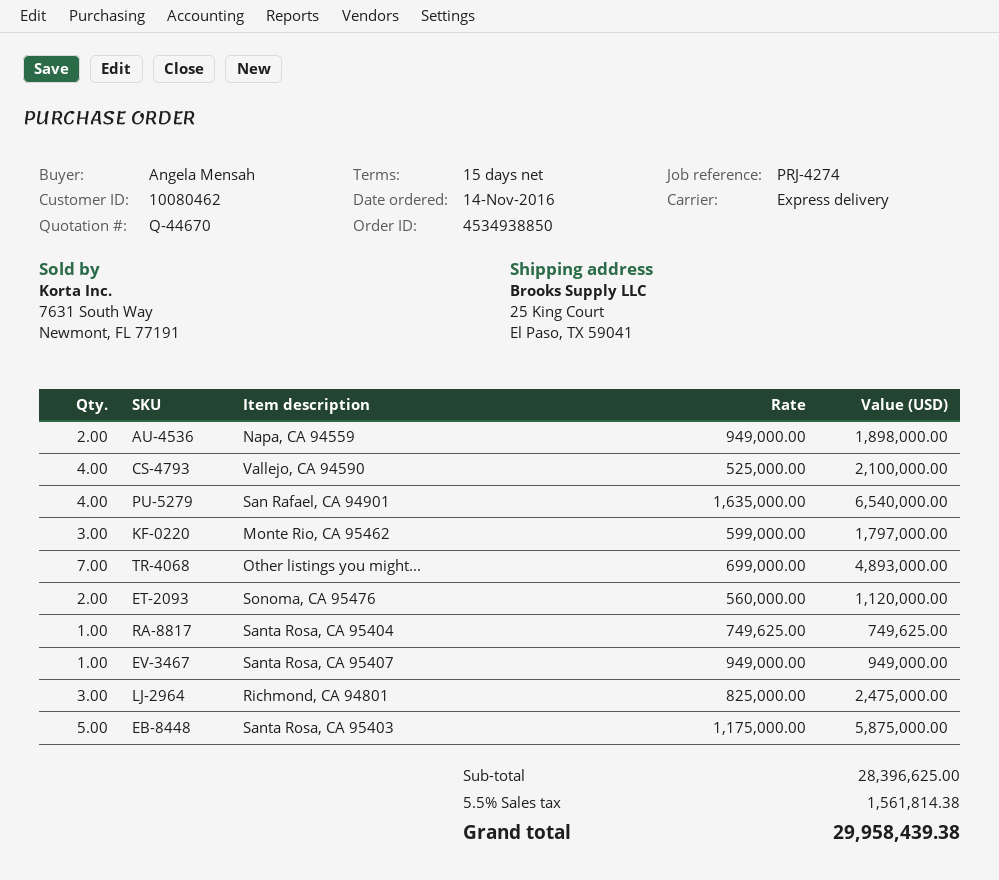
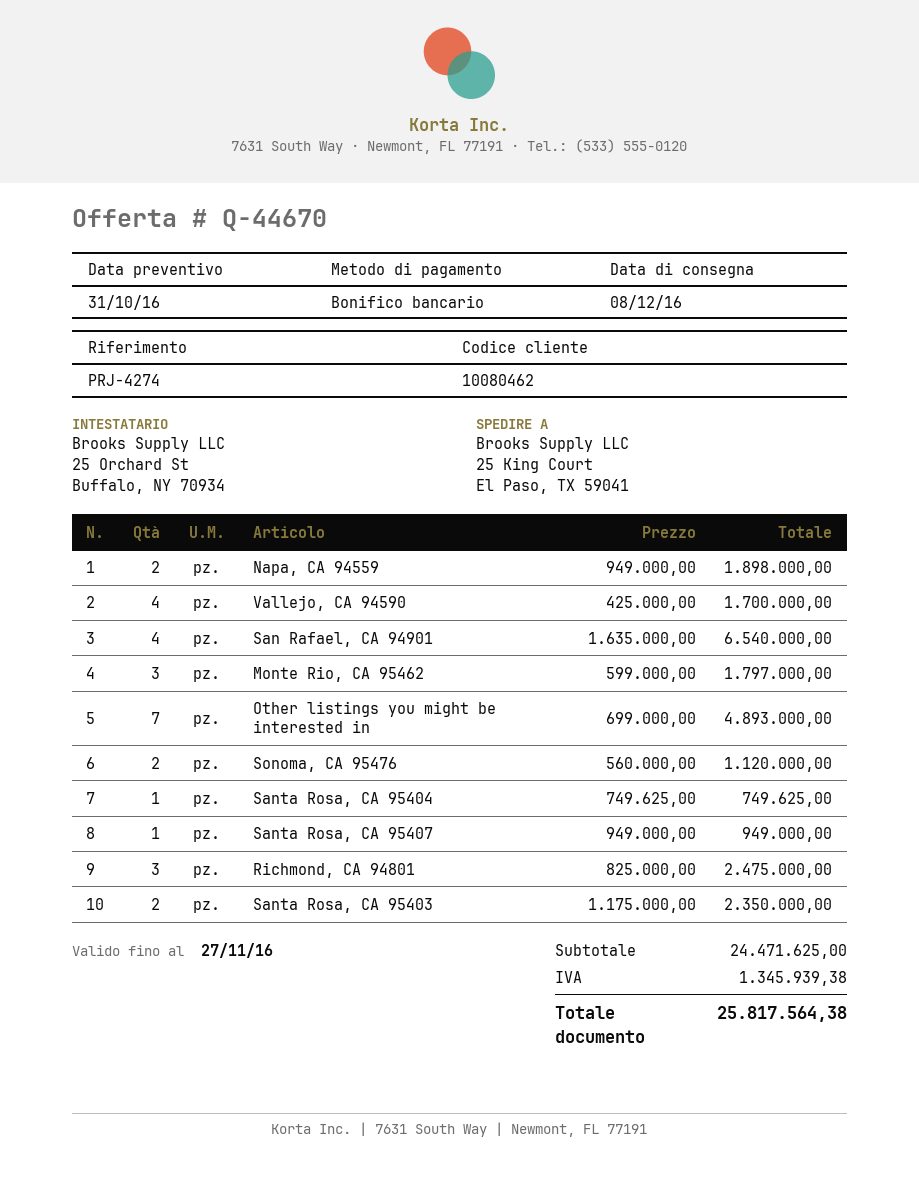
Vallejo, CA 94590: 4 x 525000.00 = 2100000.00 -> 4 x 425000.00 = 1700000.00
Santa Rosa, CA 95403: 5 x 1175000.00 = 5875000.00 -> 2 x 1175000.00 = 2350000.00
subtotal: 28396625.00 -> 24471625.00
tax: 1561814.38 -> 1345939.38
total: 29958439.38 -> 25817564.38

